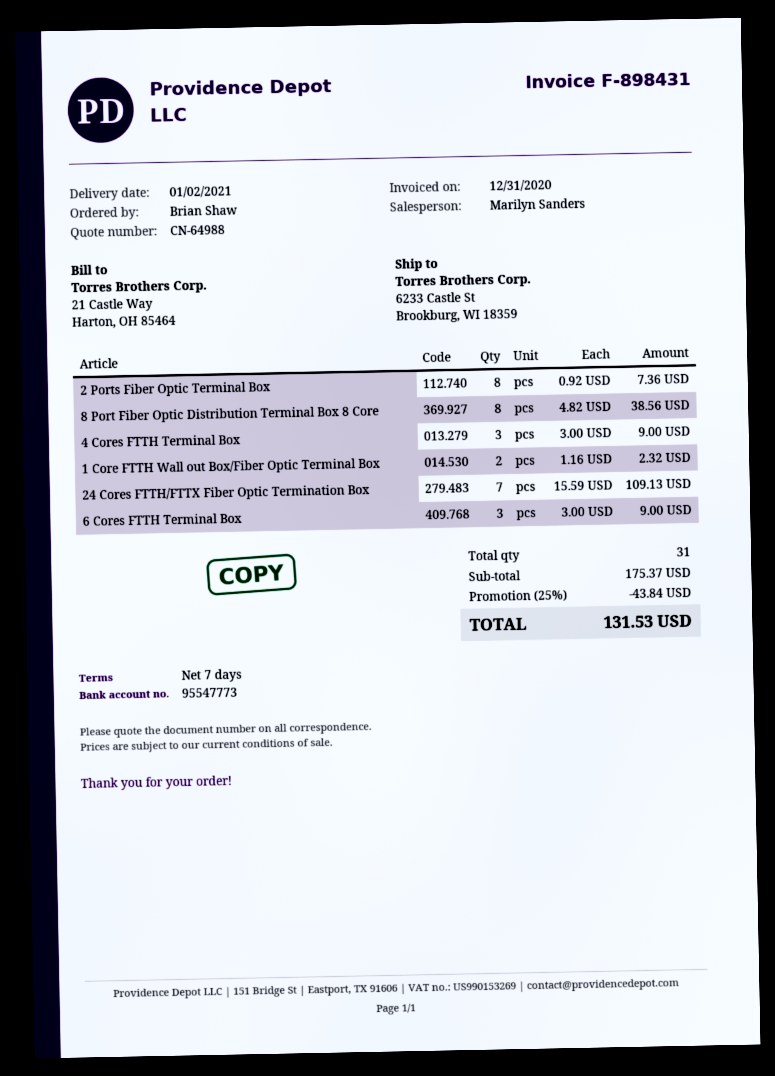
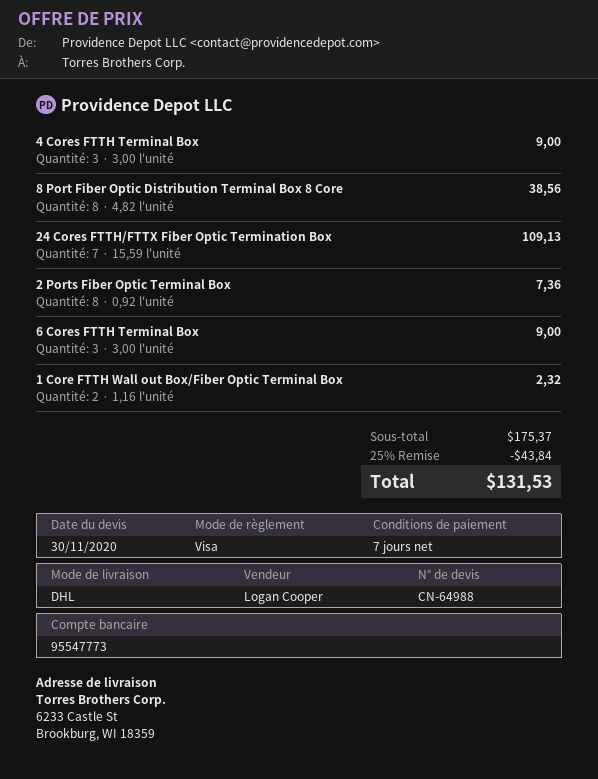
sales rep: Marilyn Sanders -> Logan Cooper

